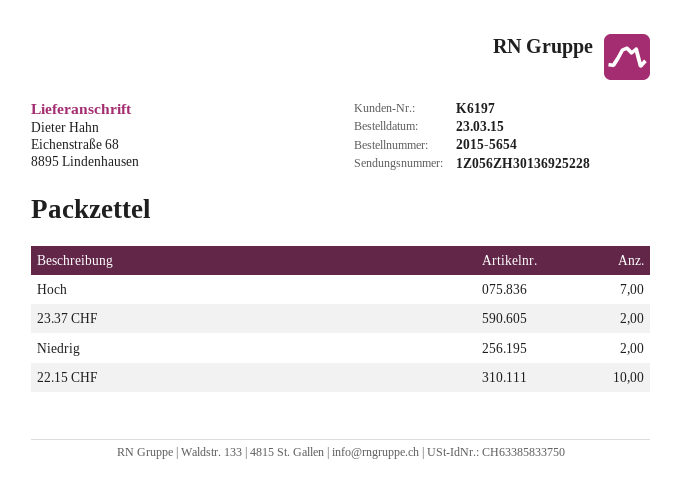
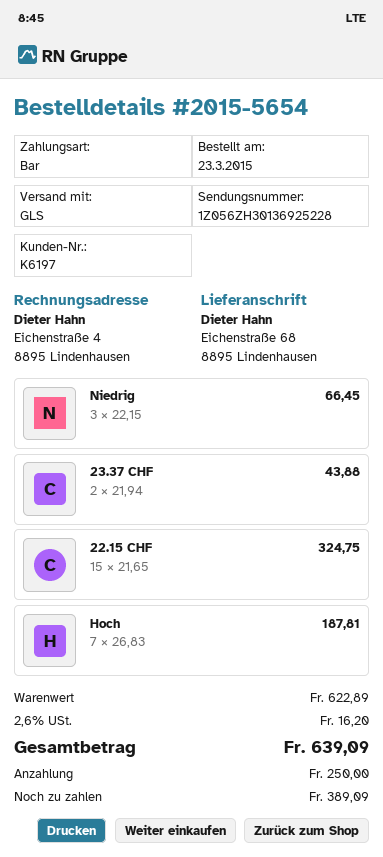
Niedrig: 2 -> 3
22.15 CHF: 10 -> 15

